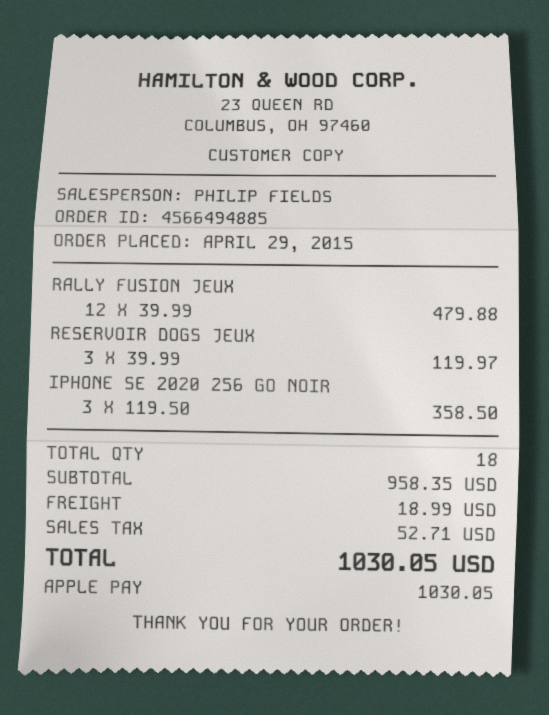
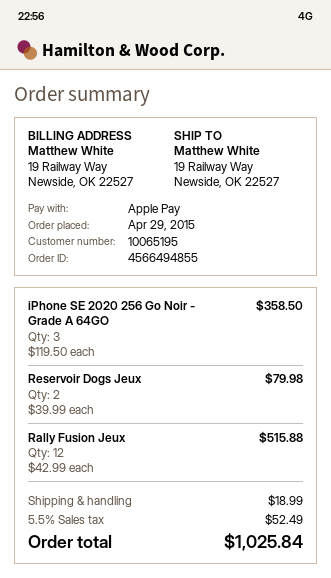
order number: 4566494885 -> 4566494855
RALLY FUSION JEUX: 12 x 39.99 = 479.88 -> 12 x 42.99 = 515.88
RESERVOIR DOGS JEUX: 3 x 39.99 = 119.97 -> 2 x 39.99 = 79.98
tax: 52.71 -> 52.49
total: 1030.05 -> 1025.84

